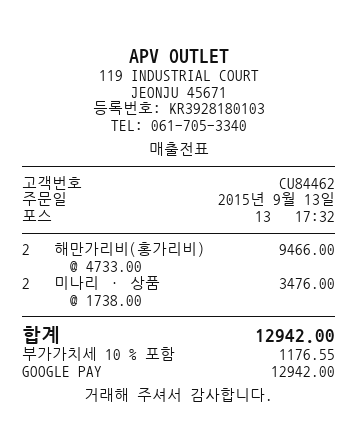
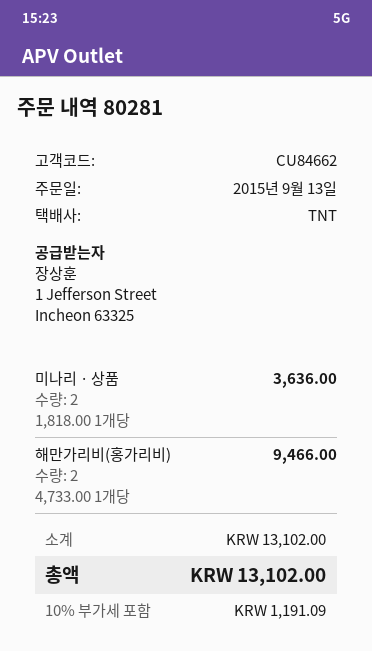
customer number: CU84462 -> CU84662
미나리 · 상품: 2 x 1738.00 = 3476.00 -> 2 x 1818.00 = 3636.00
tax: 10% = 1176.55 -> 10% = 1191.09
total: 12942.00 -> 13102.00

